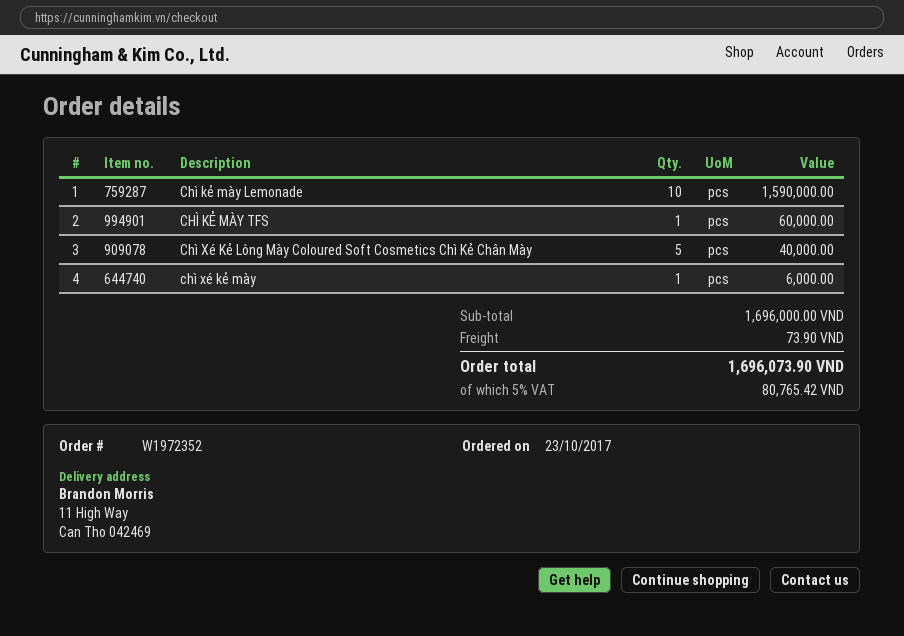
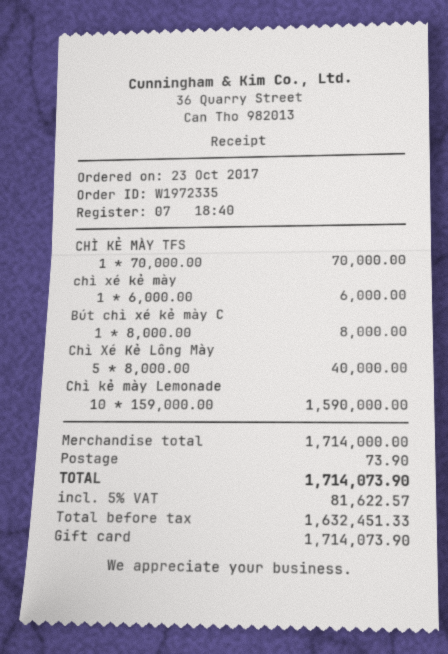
order number: W1972352 -> W1972335
CHÌ KẺ MÀY TFS: 1 for 60000.00 -> 1 for 70000.00
Bút chì xé kẻ mày C: none -> 1 for 8000.00
subtotal: 1696000.00 -> 1714000.00
tax: 5% = 80765.42 -> 5% = 81622.57
total: 1696073.90 -> 1714073.90

